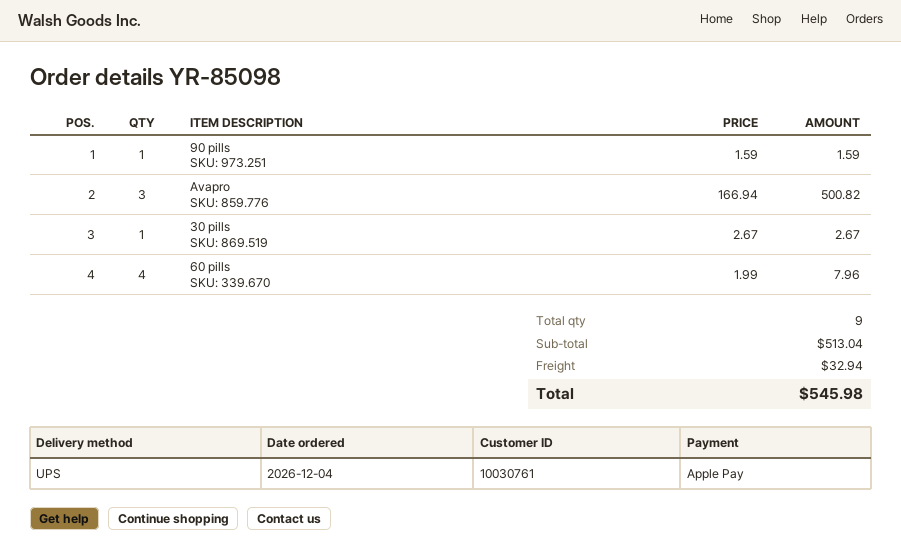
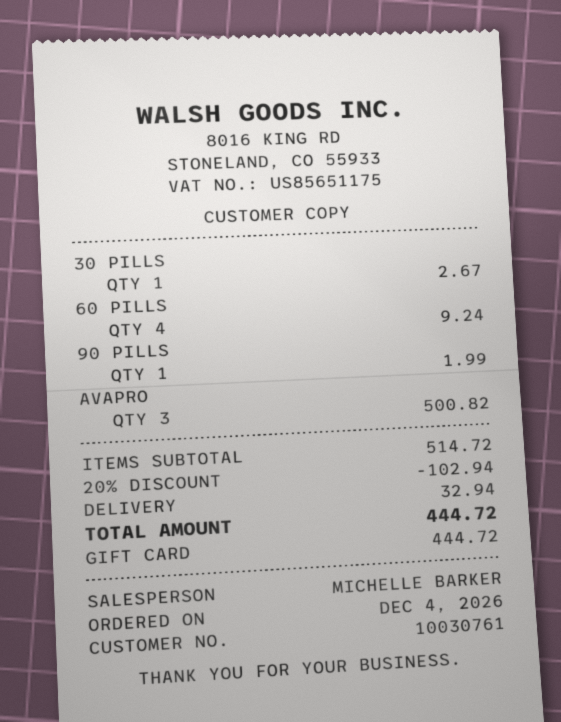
payment method: Apple Pay -> gift card
90 pills: 1 for 1.59 -> 1 for 1.99
60 pills: 4 for 7.96 -> 4 for 9.24
subtotal: 513.04 -> 514.72
discount: none -> 20% = 102.94
total: 545.98 -> 444.72

